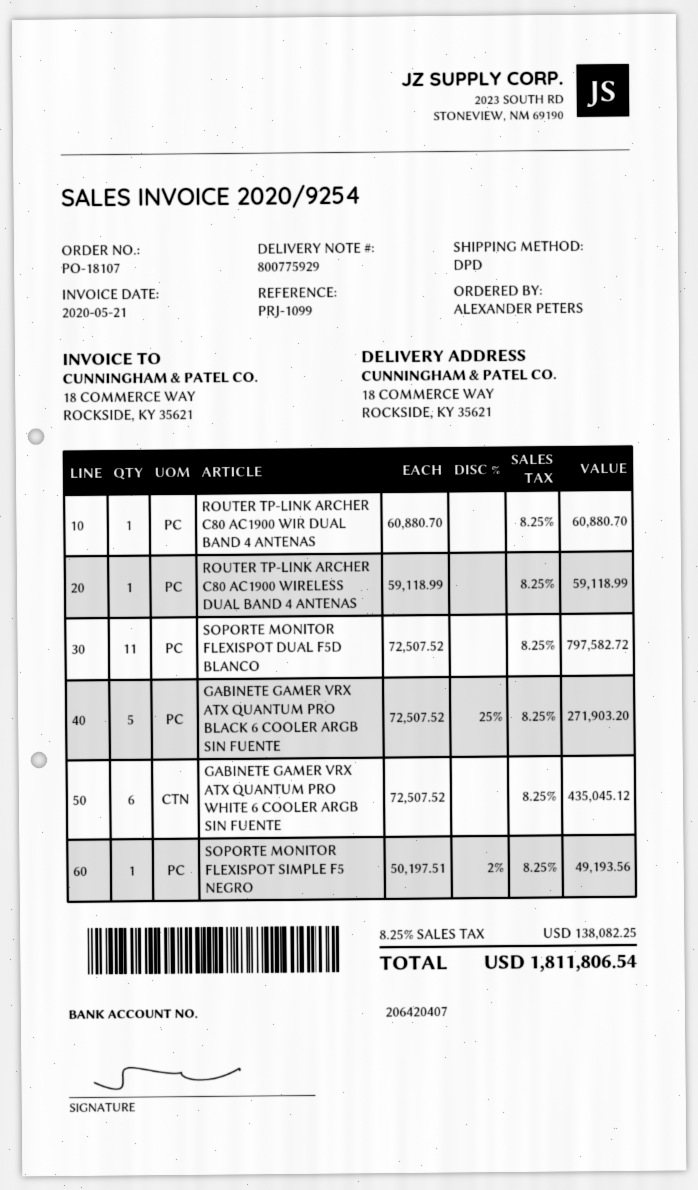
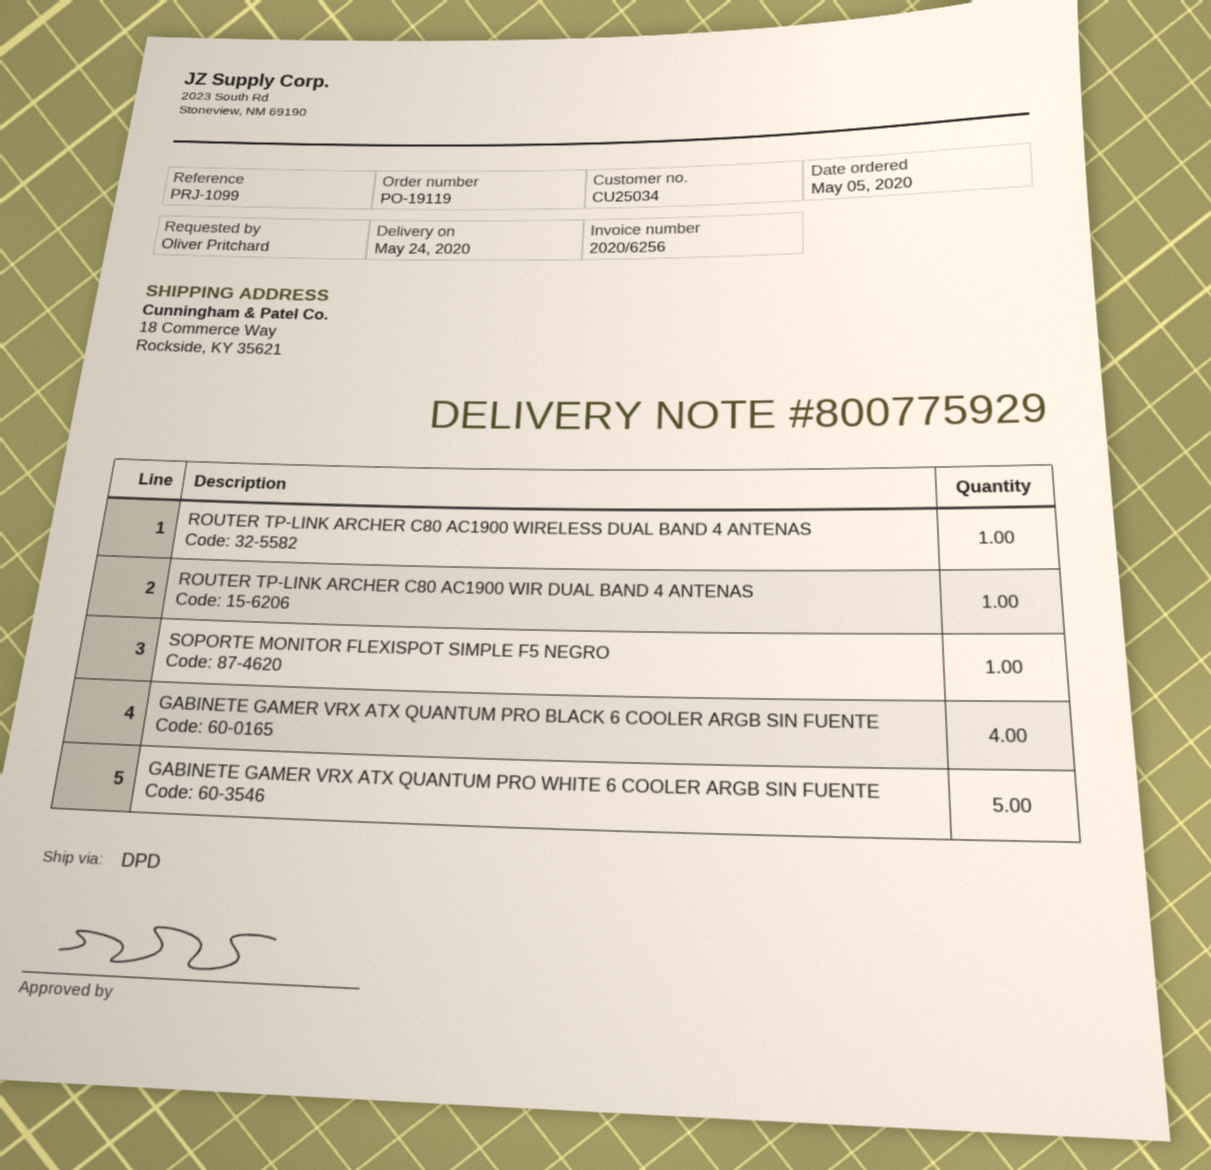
order number: PO-18107 -> PO-19119
invoice number: 2020/9254 -> 2020/6256
ordered by: ALEXANDER PETERS -> Oliver Pritchard
SOPORTE MONITOR FLEXISPOT DUAL F5D BLANCO: 11 -> none
GABINETE GAMER VRX ATX QUANTUM PRO BLACK 6 COOLER ARGB SIN FUENTE: 5 -> 4
GABINETE GAMER VRX ATX QUANTUM PRO WHITE 6 COOLER ARGB SIN FUENTE: 6 -> 5

